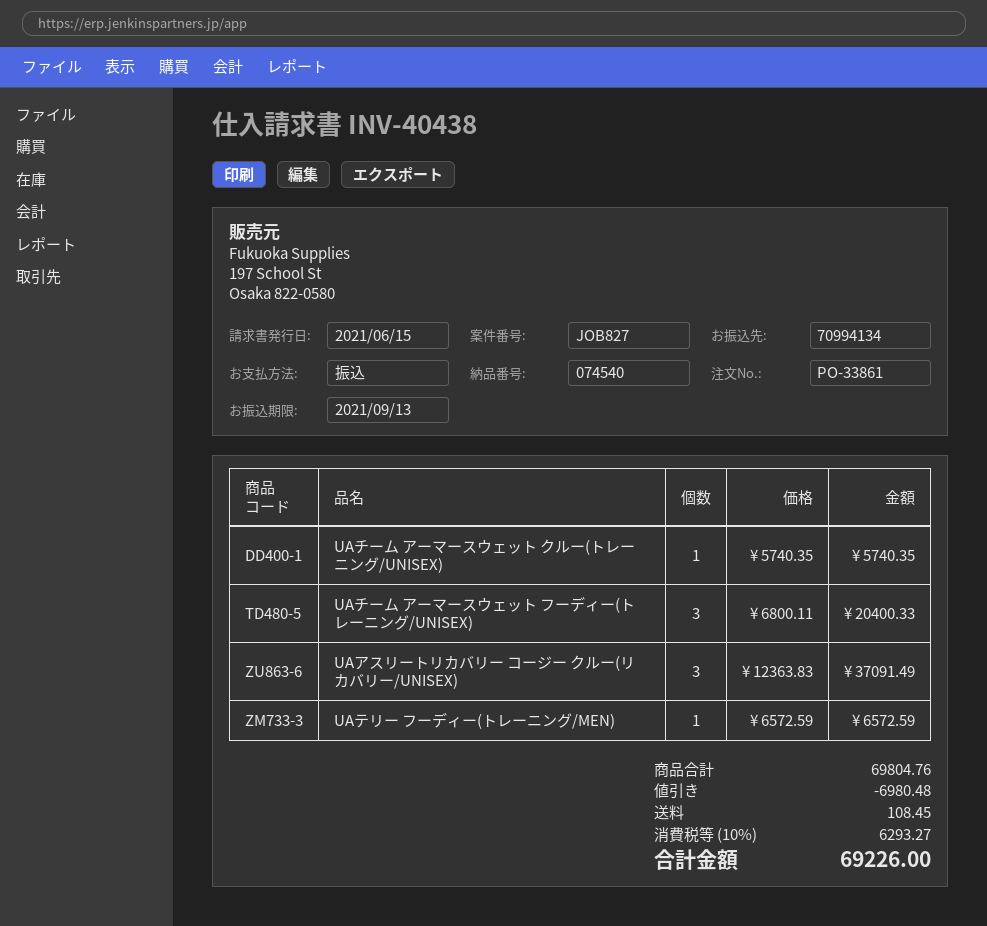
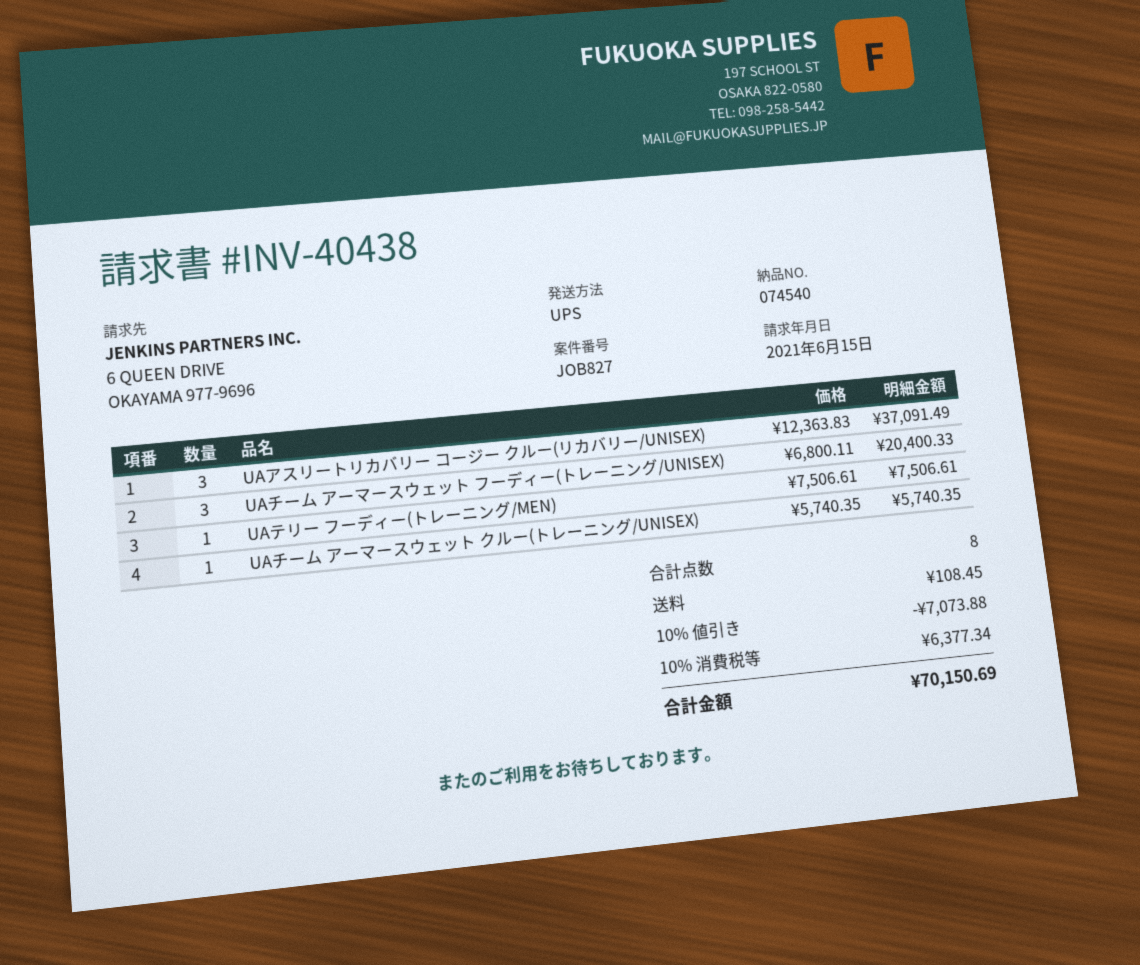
UAテリー フーディー(トレーニング/MEN): 1 x 6572.59 = 6572.59 -> 1 x 7506.61 = 7506.61
discount: 6980.48 -> 7073.88
tax: 10% = 6293.27 -> 10% = 6377.34
total: 69226.00 -> 70150.69

